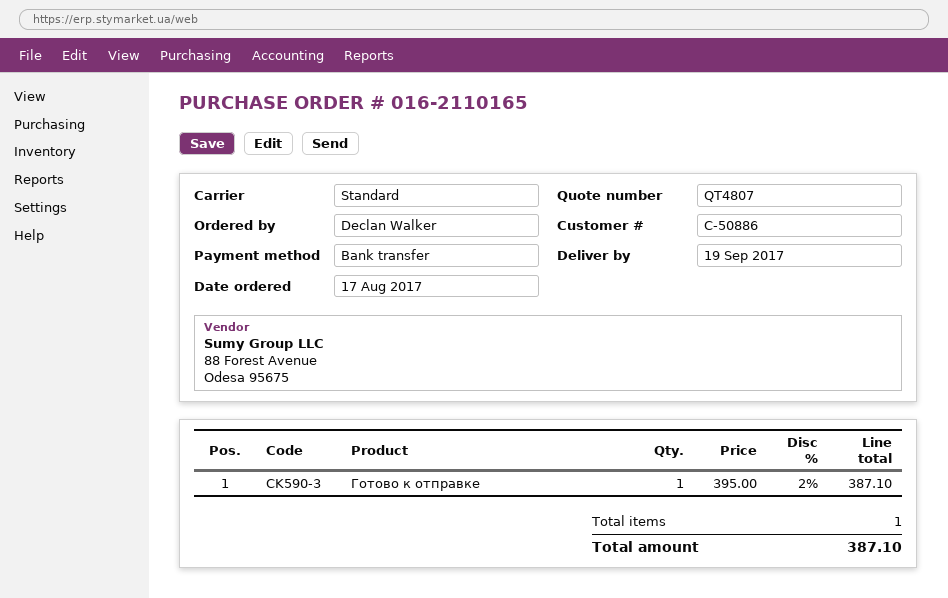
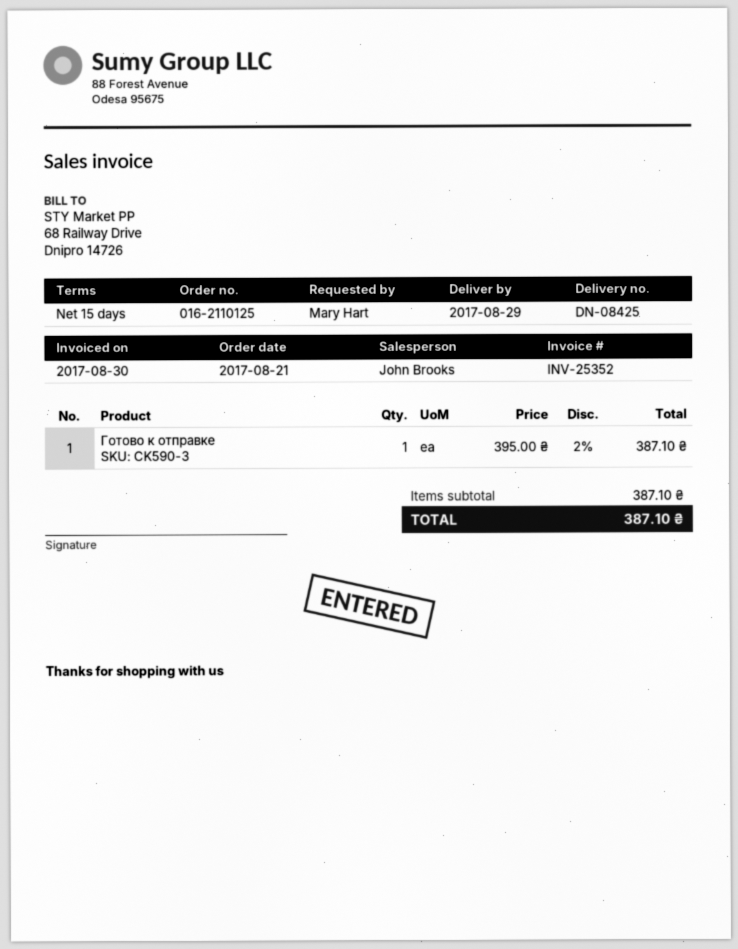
order number: 016-2110165 -> 016-2110125
order date: 2017-08-17 -> 2017-08-21
delivery date: 2017-09-19 -> 2017-08-29
ordered by: Declan Walker -> Mary Hart

